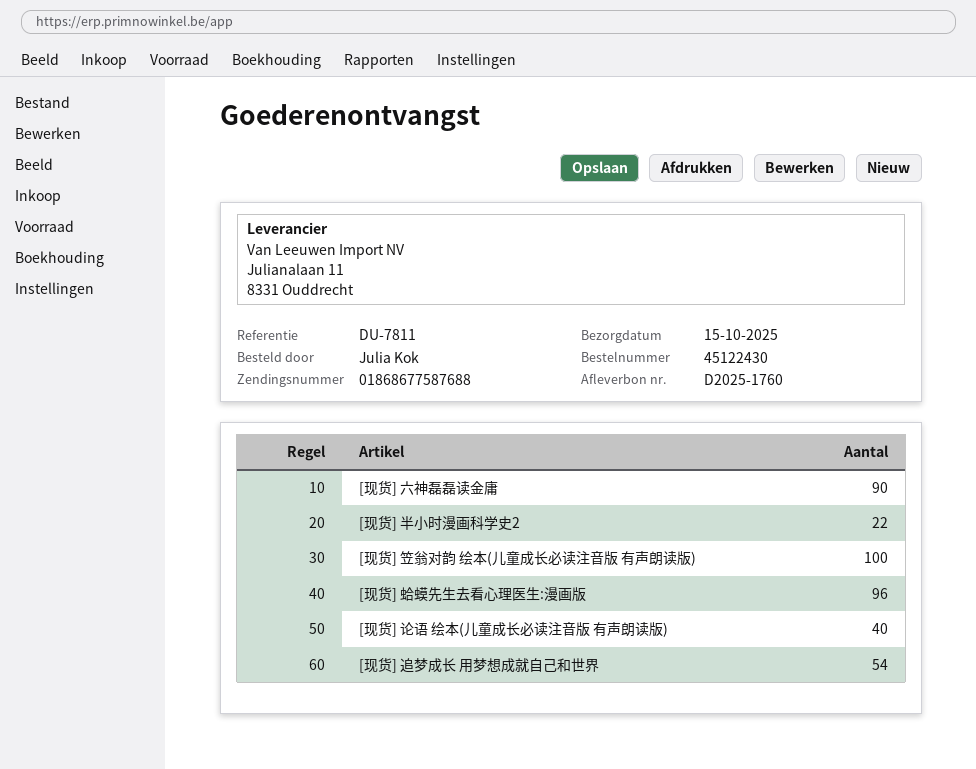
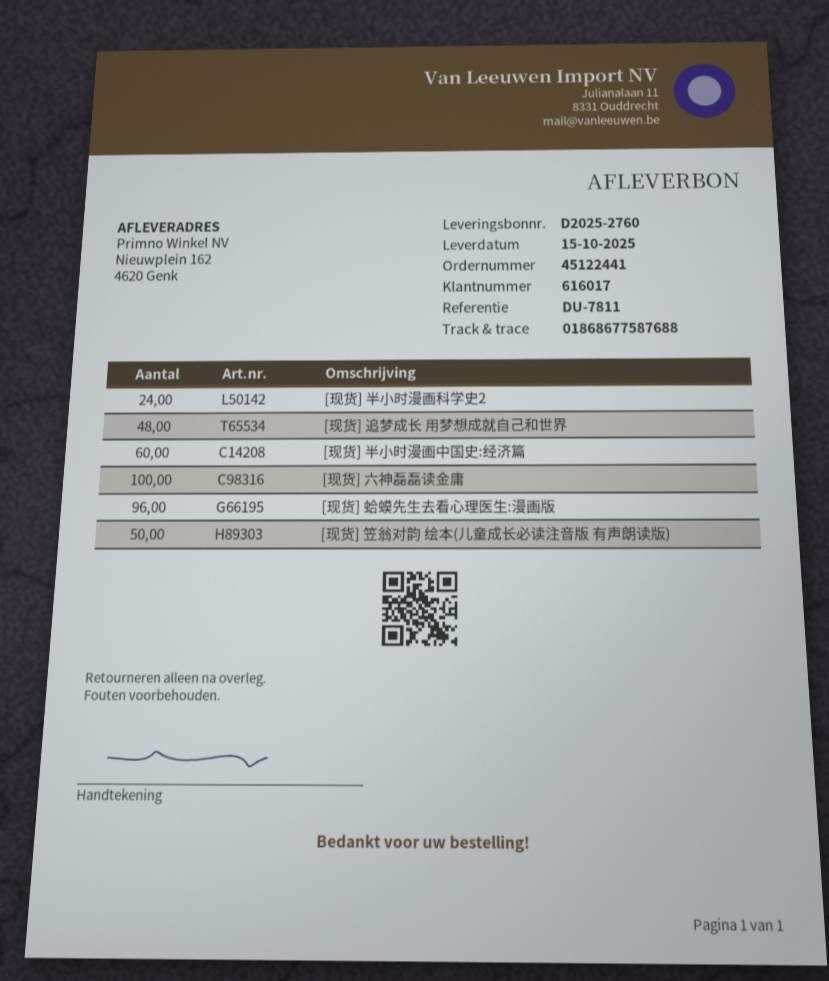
order number: 45122430 -> 45122441
delivery note number: D2025-1760 -> D2025-2760
[现货] 六神磊磊读金庸: 90 -> 100
[现货] 半小时漫画科学史2: 22 -> 24
[现货] 笠翁对韵 绘本(儿童成长必读注音版 有声朗读版): 100 -> 50
[现货] 论语 绘本(儿童成长必读注音版 有声朗读版): 40 -> none
[现货] 追梦成长 用梦想成就自己和世界: 54 -> 48
[现货] 半小时漫画中国史:经济篇: none -> 60

